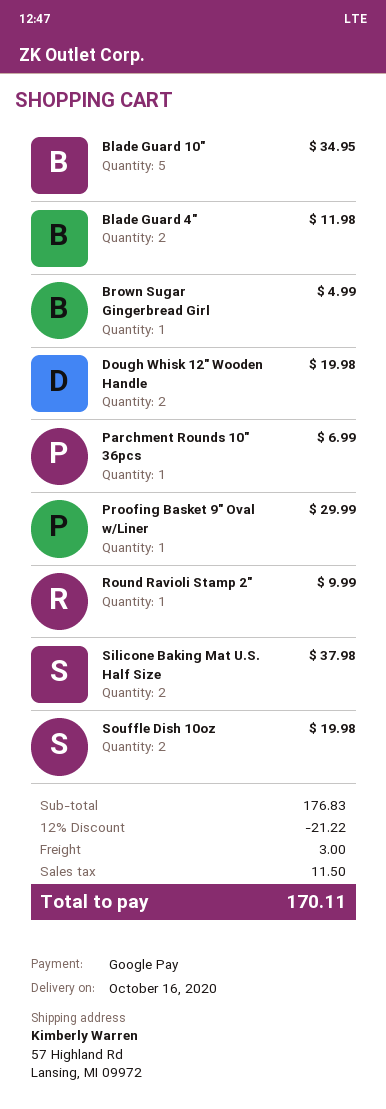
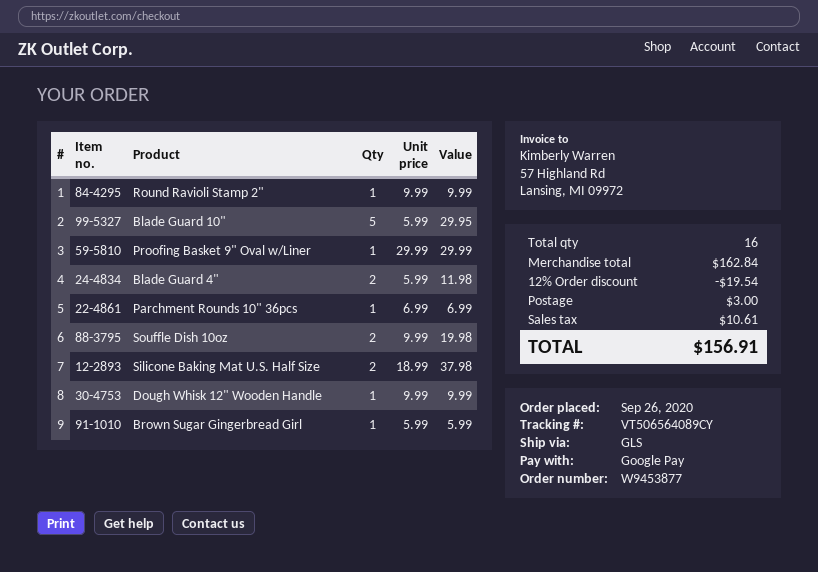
Blade Guard 10": 5 for 34.95 -> 5 for 29.95
Brown Sugar Gingerbread Girl: 1 for 4.99 -> 1 for 5.99
Dough Whisk 12" Wooden Handle: 2 for 19.98 -> 1 for 9.99
subtotal: 176.83 -> 162.84
discount: 12% = 21.22 -> 12% = 19.54
tax: 11.50 -> 10.61
total: 170.11 -> 156.91

